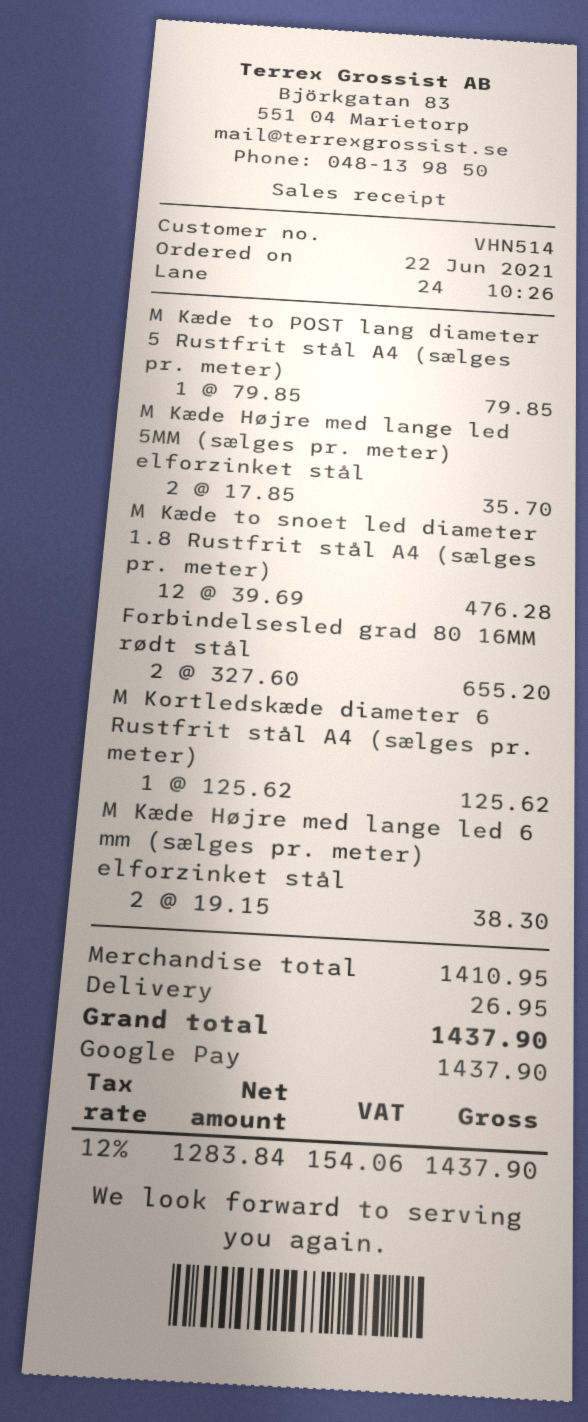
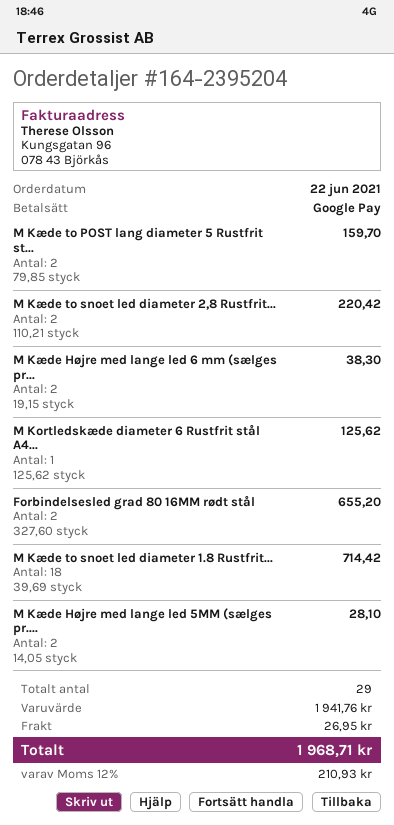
M Kæde to POST lang diameter 5 Rustfrit stål A4 (sælges pr. meter): 1 x 79.85 = 79.85 -> 2 x 79.85 = 159.70
M Kæde Højre med lange led 5MM (sælges pr. meter) elforzinket stål: 2 x 17.85 = 35.70 -> 2 x 14.05 = 28.10
M Kæde to snoet led diameter 1.8 Rustfrit stål A4 (sælges pr. meter): 12 x 39.69 = 476.28 -> 18 x 39.69 = 714.42
M Kæde to snoet led diameter 2,8 Rustfrit...: none -> 2 x 110.21 = 220.42
subtotal: 1410.95 -> 1941.76
tax: 12% = 154.06 -> 12% = 210.93
total: 1437.90 -> 1968.71

